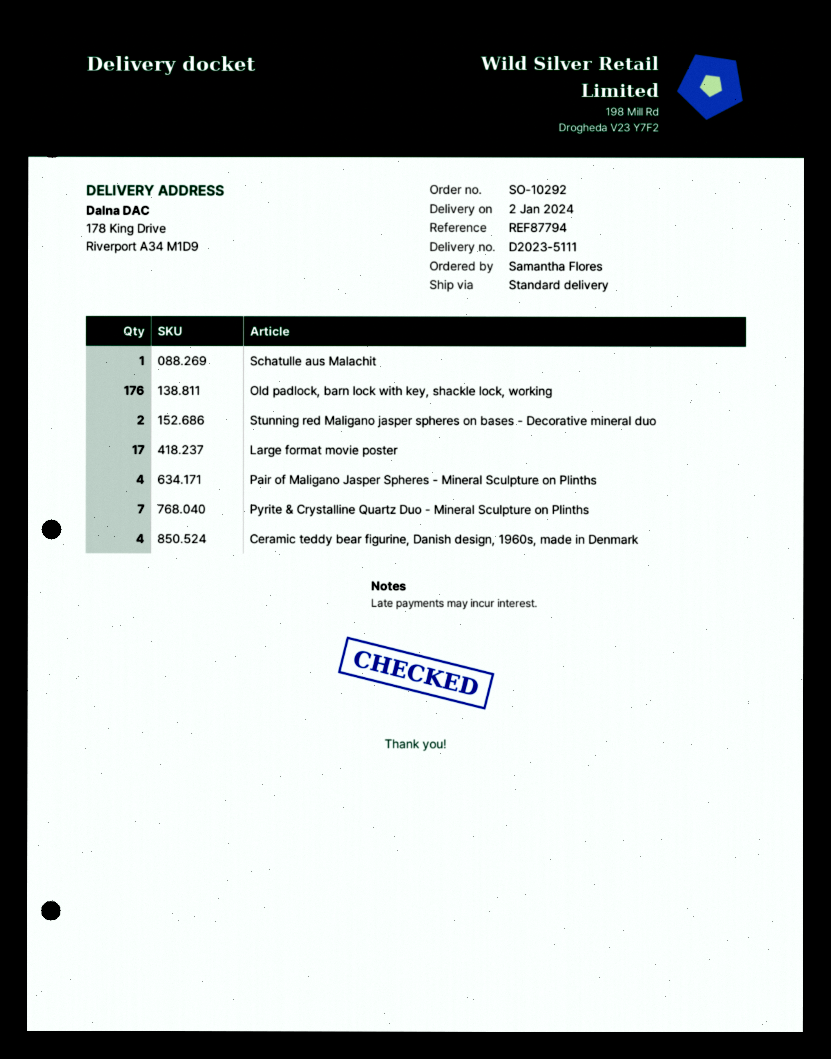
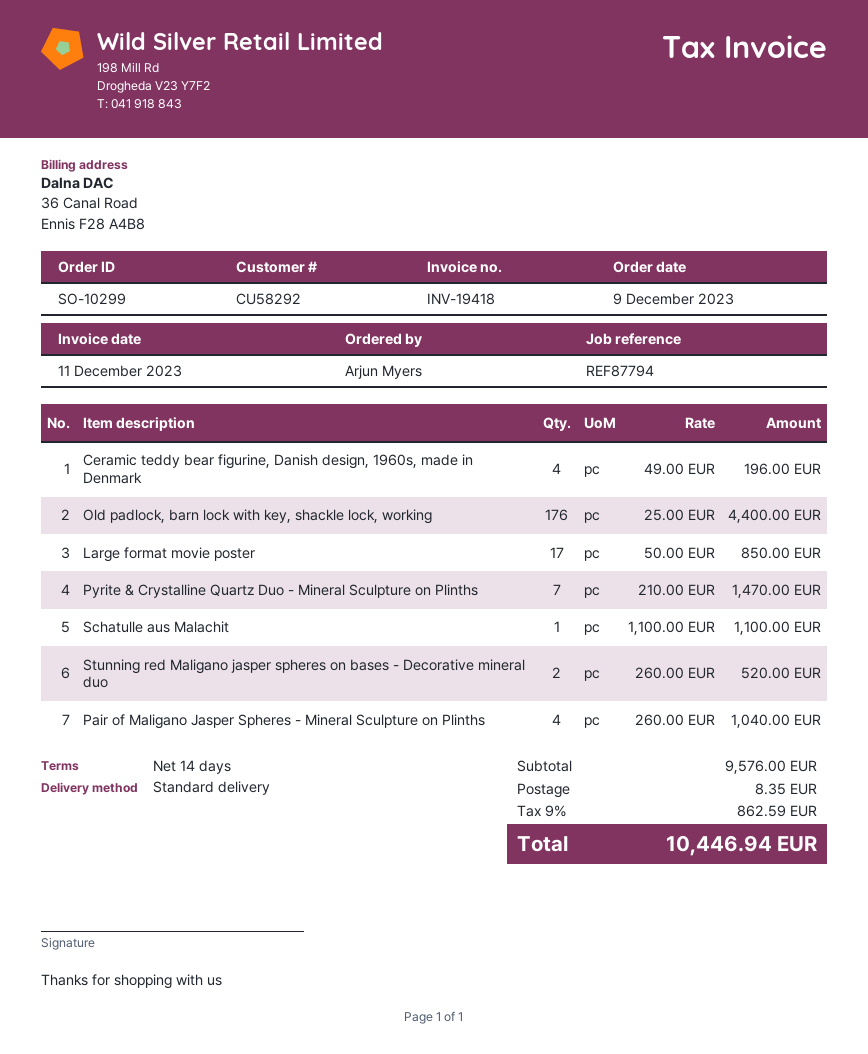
order number: SO-10292 -> SO-10299
ordered by: Samantha Flores -> Arjun Myers

